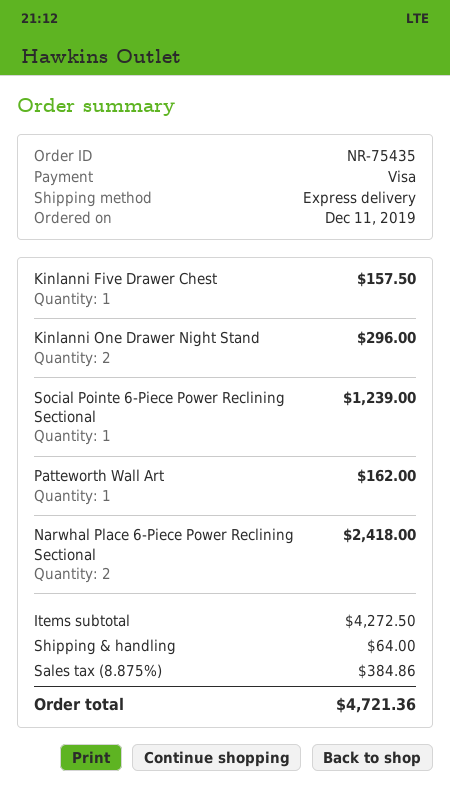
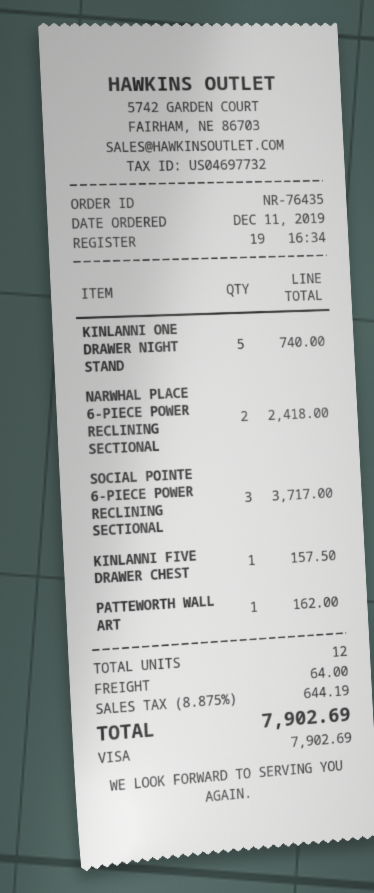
order number: NR-75435 -> NR-76435
Kinlanni One Drawer Night Stand: 2 for 296.00 -> 5 for 740.00
Social Pointe 6-Piece Power Reclining Sectional: 1 for 1239.00 -> 3 for 3717.00
tax: 8.875% = 384.86 -> 8.875% = 644.19
total: 4721.36 -> 7902.69

